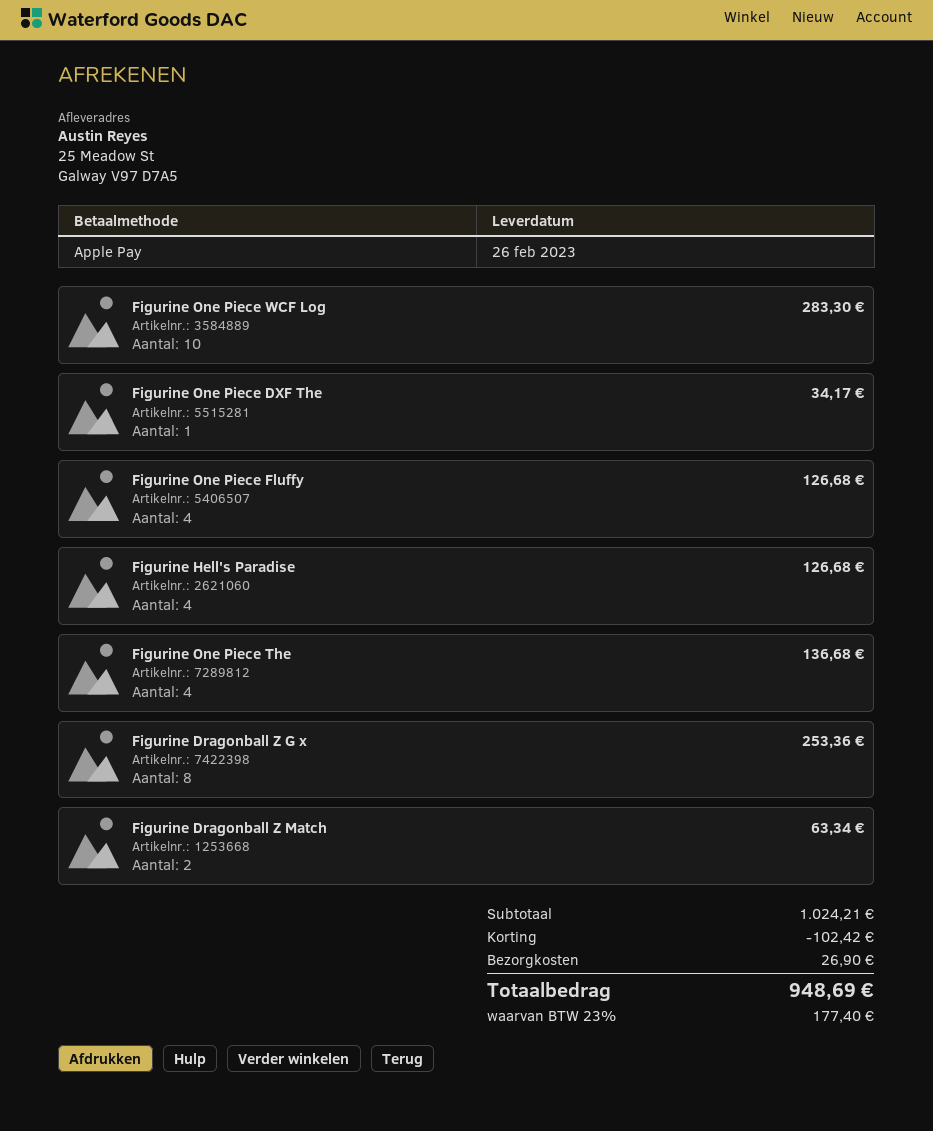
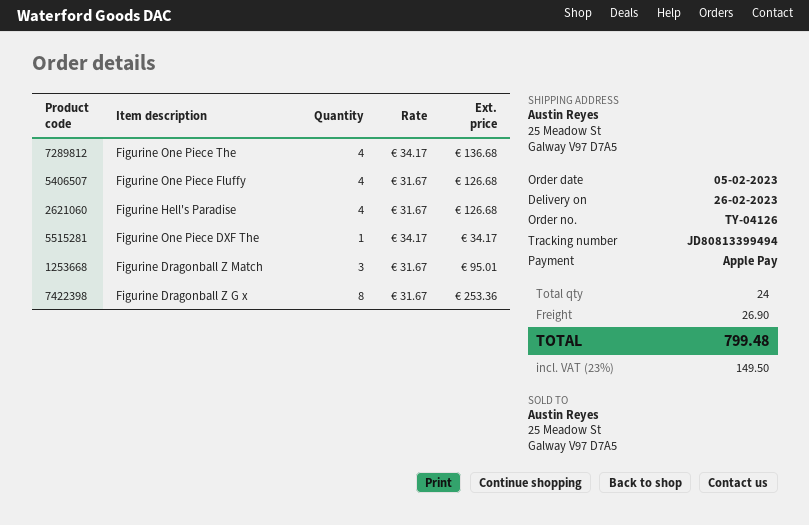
Figurine One Piece WCF Log: 10 for 283.30 -> none
Figurine Dragonball Z Match: 2 for 63.34 -> 3 for 95.01
discount: 102.42 -> none
tax: 23% = 177.40 -> 23% = 149.50
total: 948.69 -> 799.48

